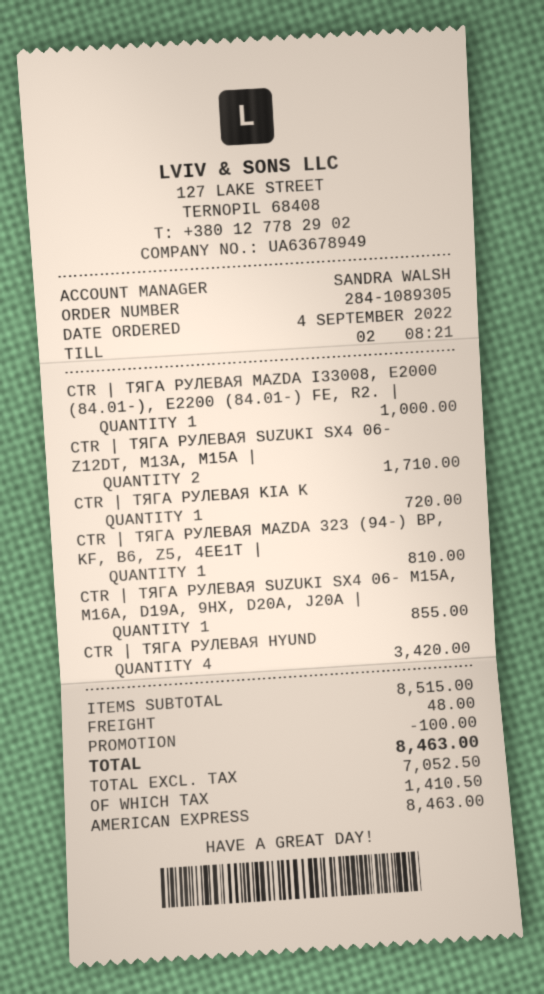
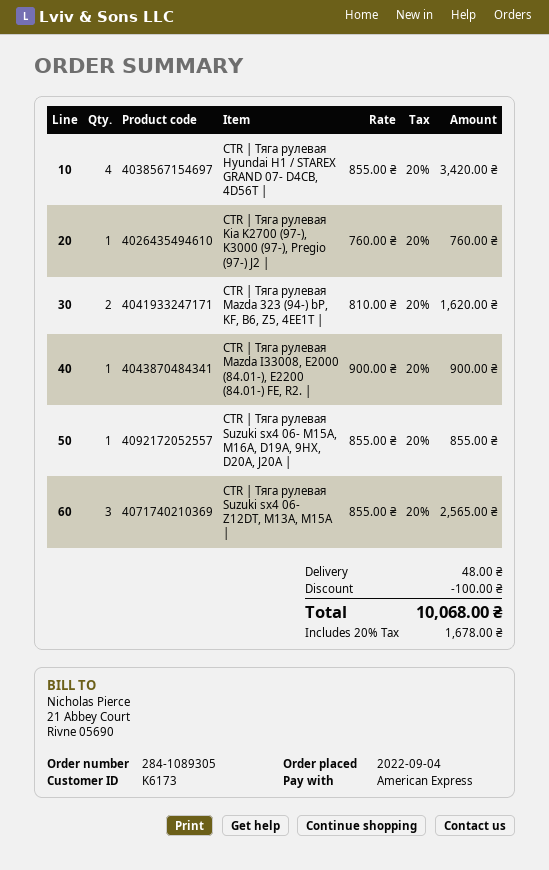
CTR | ТЯГА РУЛЕВАЯ MAZDA I33008, E2000 (84.01-), E2200 (84.01-) FE, R2. |: 1 for 1000.00 -> 1 for 900.00
CTR | ТЯГА РУЛЕВАЯ SUZUKI SX4 06- Z12DT, M13A, M15A |: 2 for 1710.00 -> 3 for 2565.00
CTR | ТЯГА РУЛЕВАЯ KIA K: 1 for 720.00 -> 1 for 760.00
CTR | ТЯГА РУЛЕВАЯ MAZDA 323 (94-) BP, KF, B6, Z5, 4EE1T |: 1 for 810.00 -> 2 for 1620.00
tax: 1410.50 -> 1678.00
total: 8463.00 -> 10068.00

